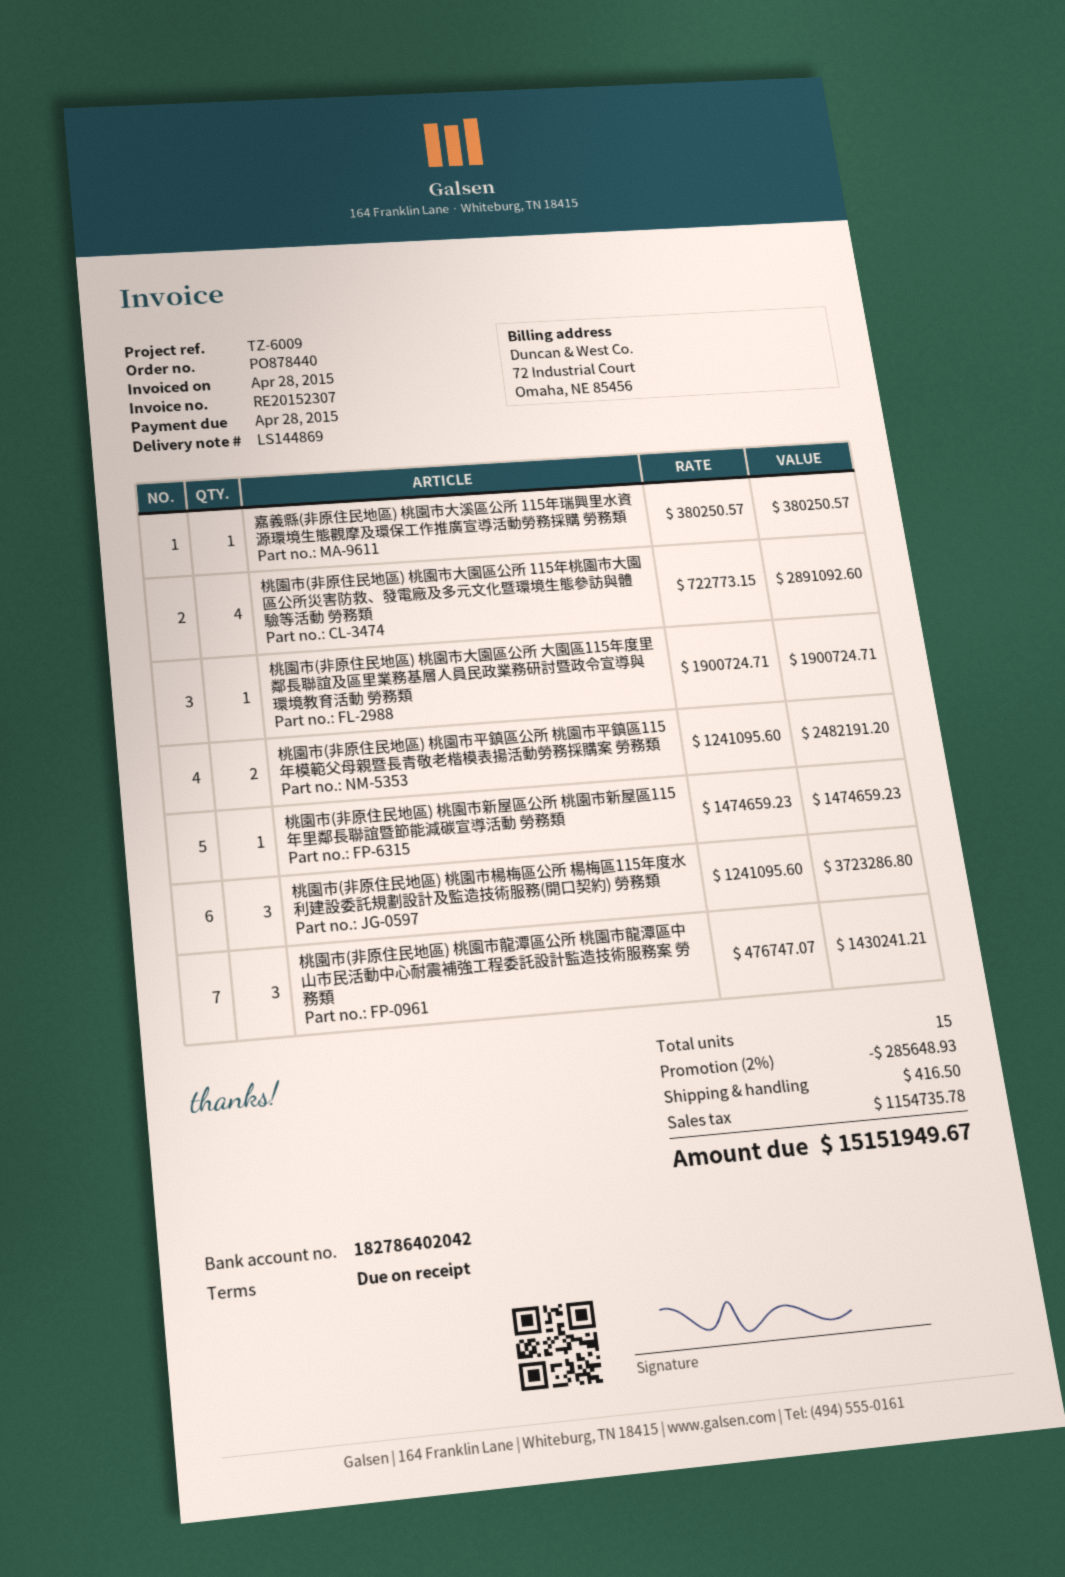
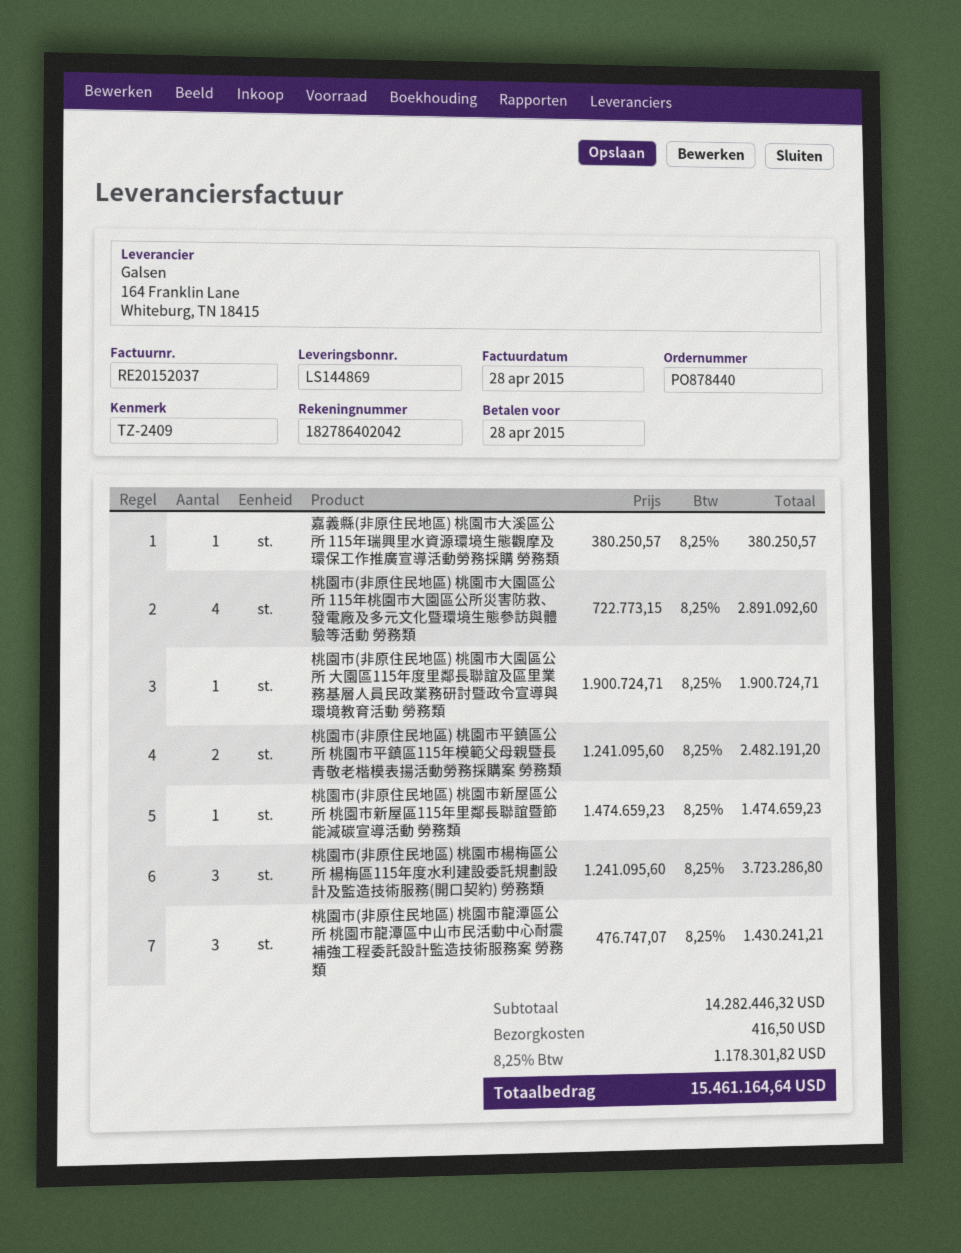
invoice number: RE20152307 -> RE20152037
reference: TZ-6009 -> TZ-2409
discount: 2% = 285648.93 -> none
tax: 1154735.78 -> 1178301.82
total: 15151949.67 -> 15461164.64

